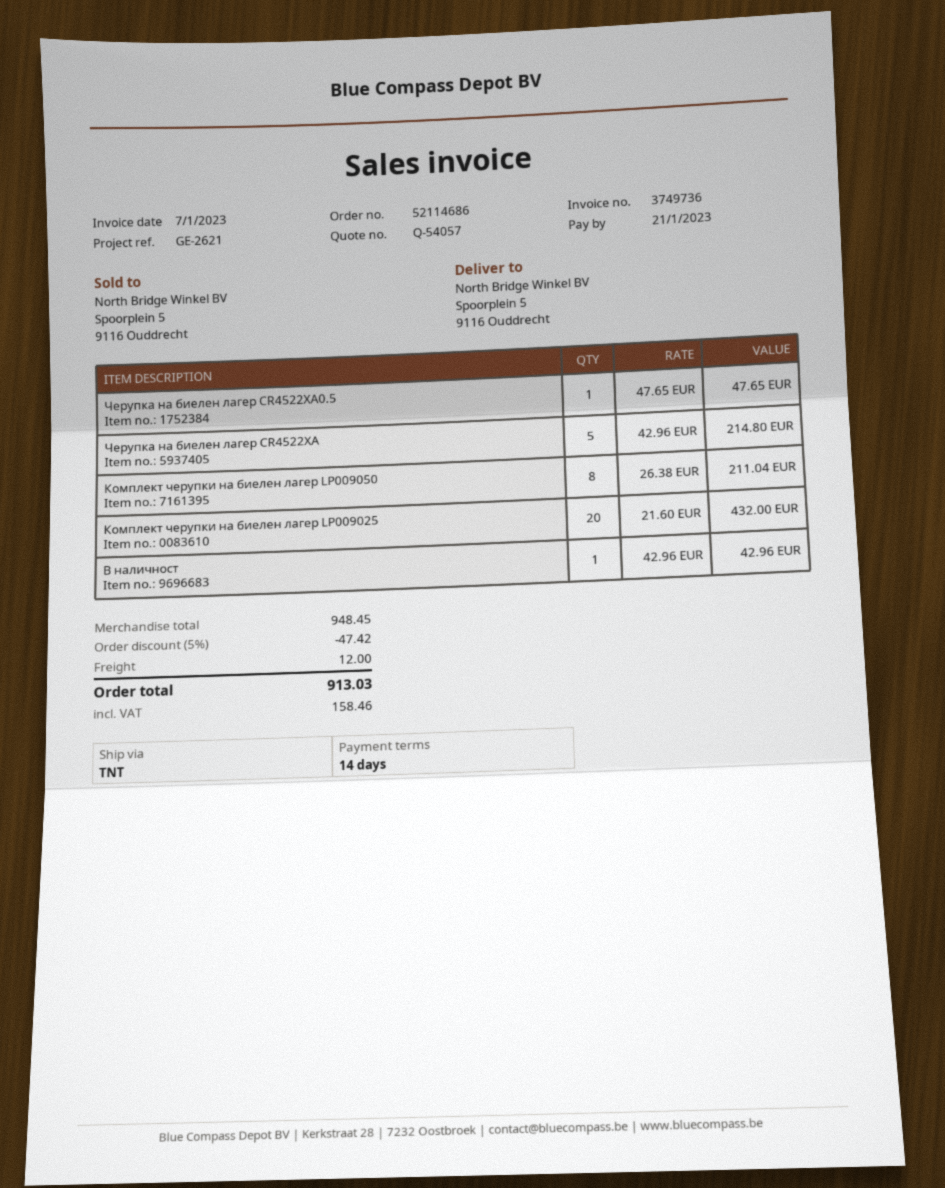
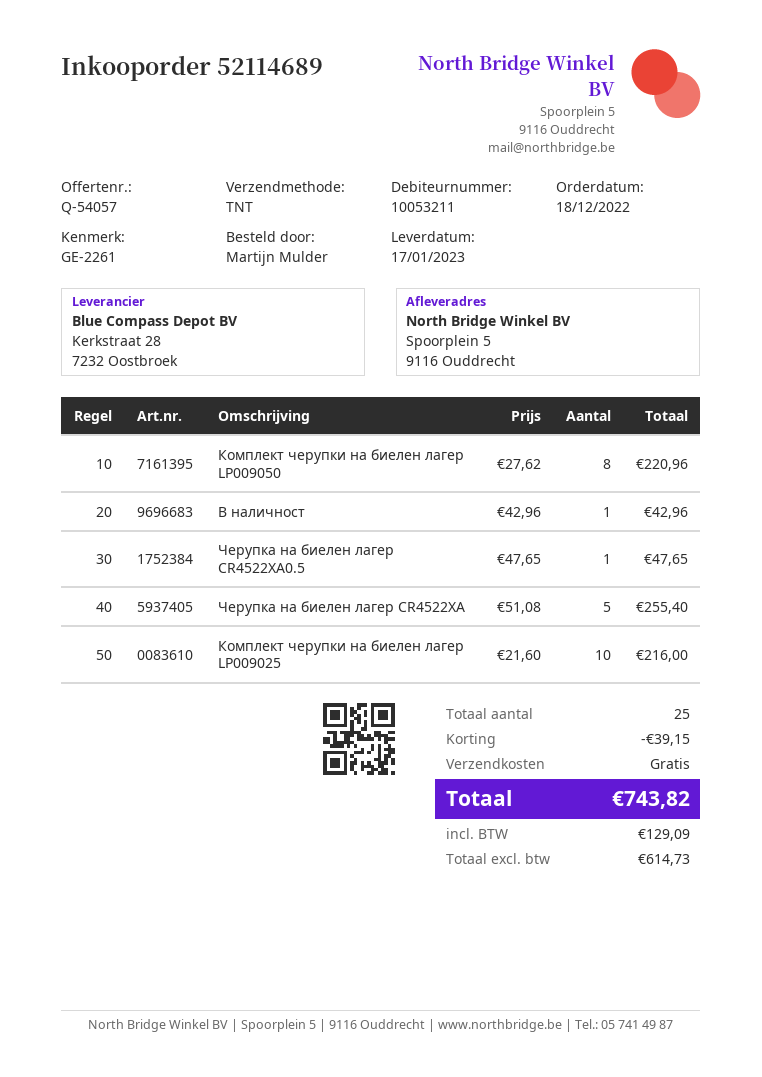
order number: 52114686 -> 52114689
reference: GE-2621 -> GE-2261
Черупка на биелен лагер CR4522XA: 5 x 42.96 = 214.80 -> 5 x 51.08 = 255.40
Комплект черупки на биелен лагер LP009050: 8 x 26.38 = 211.04 -> 8 x 27.62 = 220.96
Комплект черупки на биелен лагер LP009025: 20 x 21.60 = 432.00 -> 10 x 21.60 = 216.00
discount: 47.42 -> 39.15
shipping: 12.00 -> 0.00
tax: 158.46 -> 129.09
total: 913.03 -> 743.82

